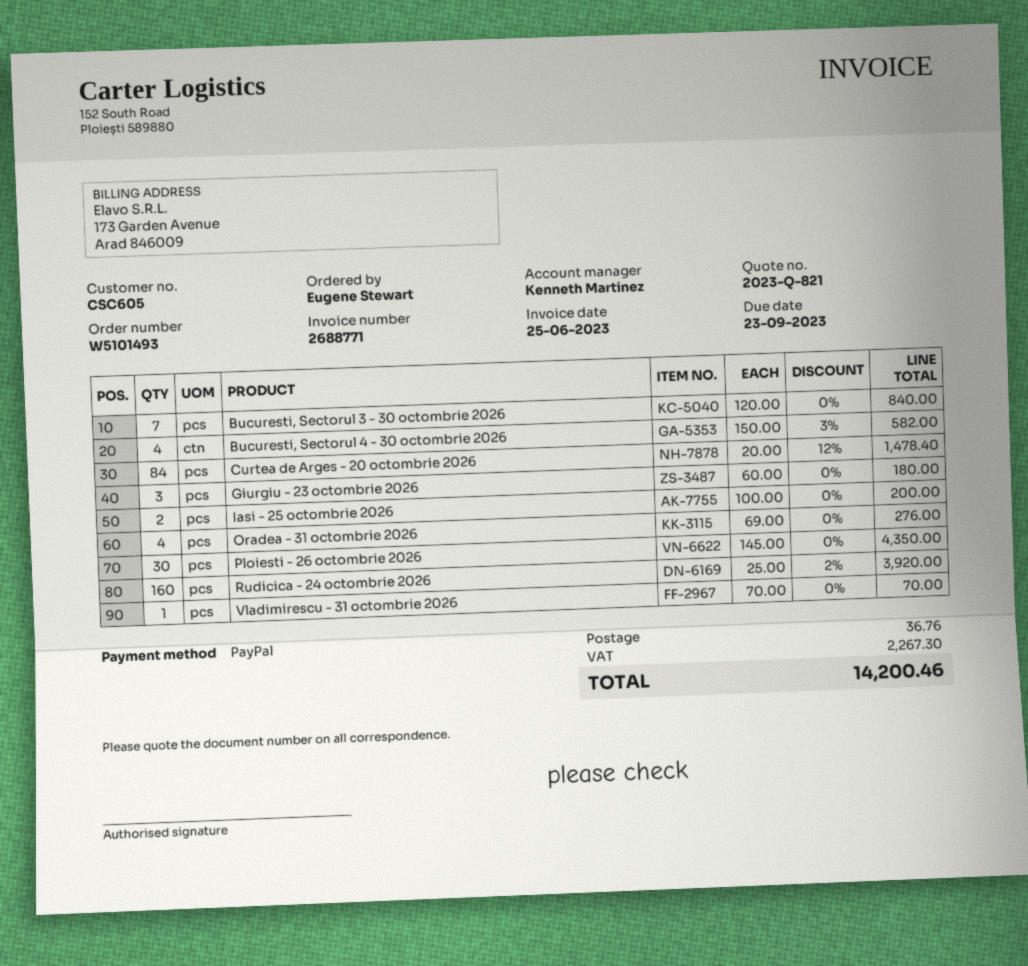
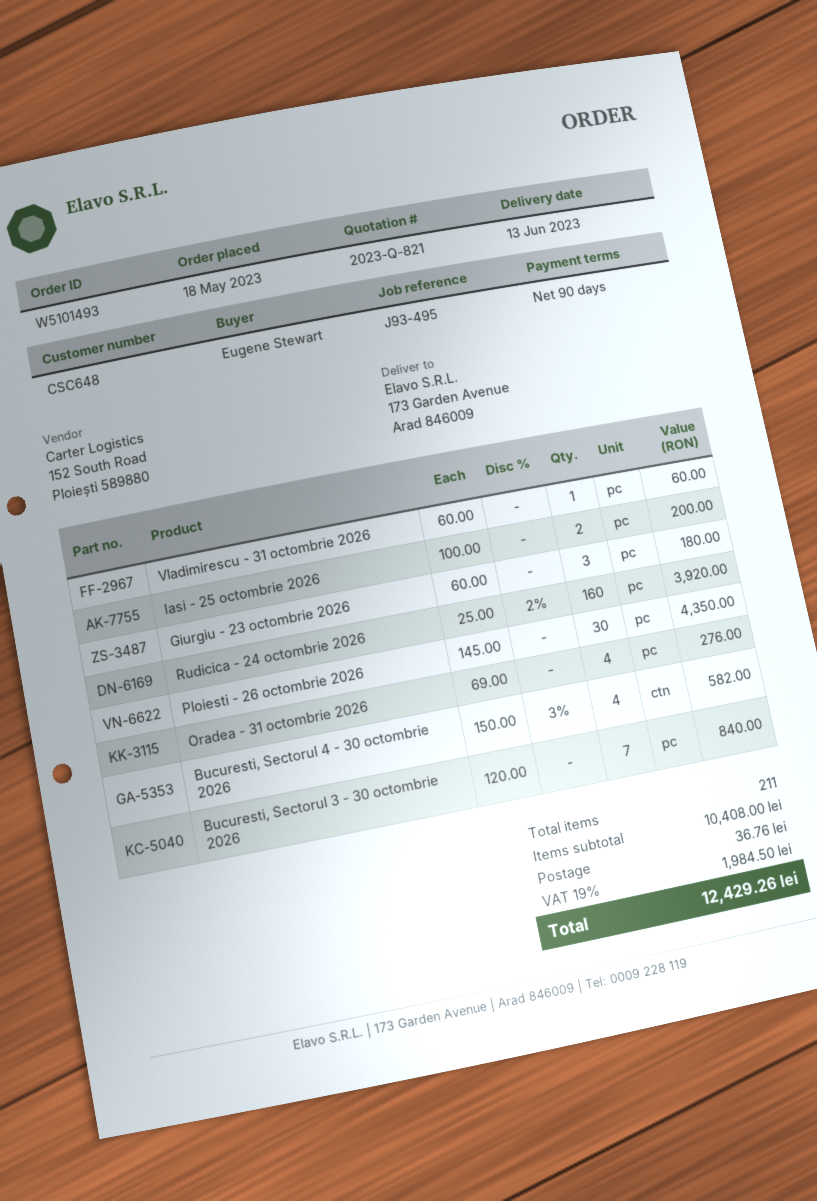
customer number: CSC605 -> CSC648
Curtea de Arges - 20 octombrie 2026: 84 x 20.00 - 12% = 1478.40 -> none
Vladimirescu - 31 octombrie 2026: 1 x 70.00 = 70.00 -> 1 x 60.00 = 60.00
tax: 2267.30 -> 1984.50
total: 14200.46 -> 12429.26

